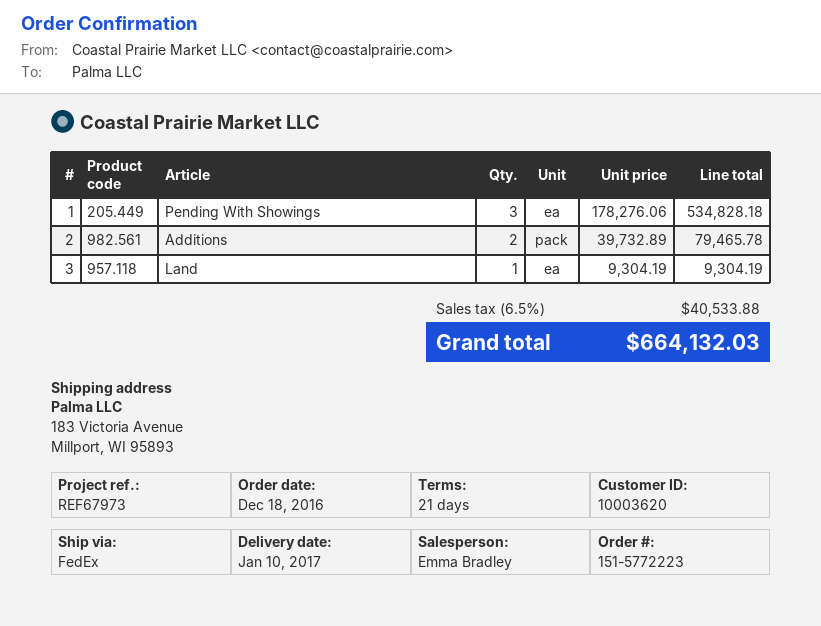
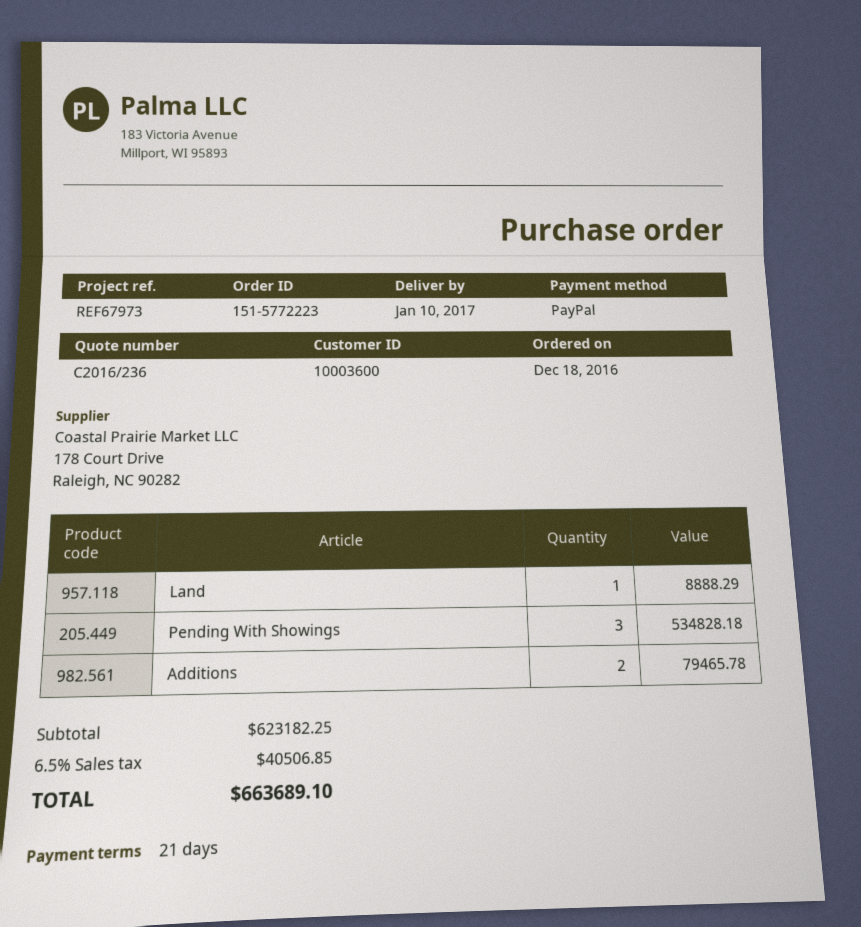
customer number: 10003620 -> 10003600
Land: 1 for 9304.19 -> 1 for 8888.29
tax: 6.5% = 40533.88 -> 6.5% = 40506.85
total: 664132.03 -> 663689.10

